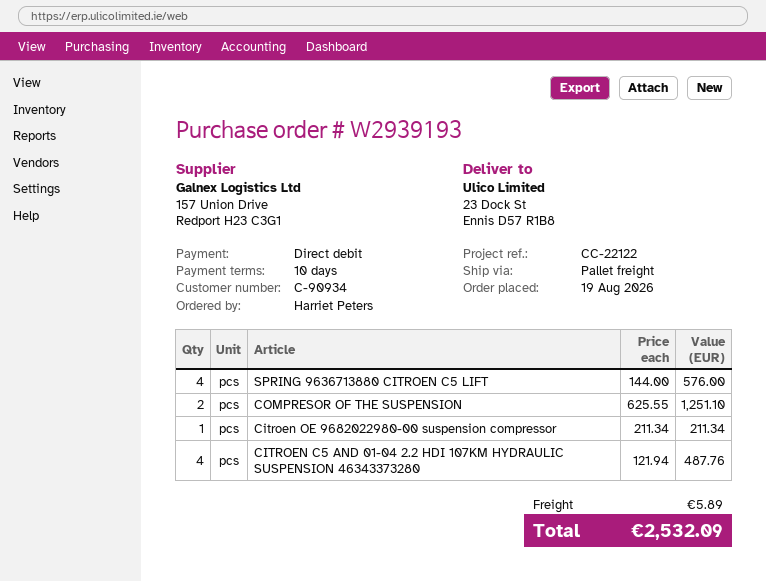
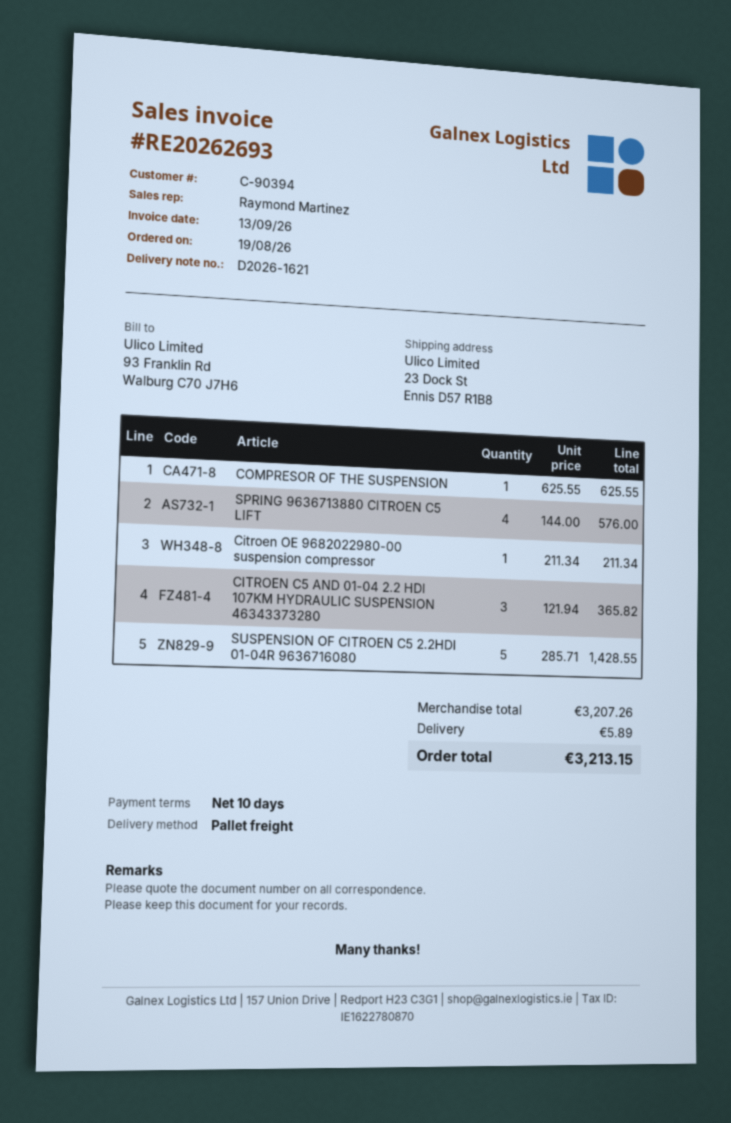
customer number: C-90934 -> C-90394
COMPRESOR OF THE SUSPENSION: 2 x 625.55 = 1251.10 -> 1 x 625.55 = 625.55
CITROEN C5 AND 01-04 2.2 HDI 107KM HYDRAULIC SUSPENSION 46343373280: 4 x 121.94 = 487.76 -> 3 x 121.94 = 365.82
SUSPENSION OF CITROEN C5 2.2HDI 01-04R 9636716080: none -> 5 x 285.71 = 1428.55
total: 2532.09 -> 3213.15

